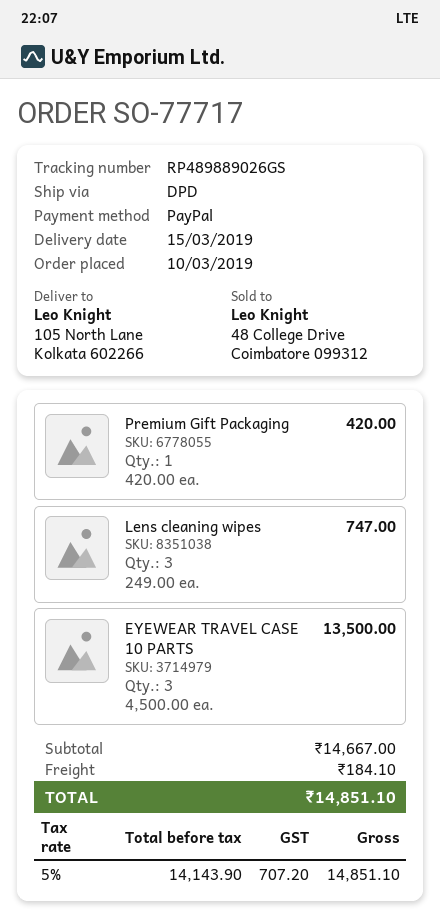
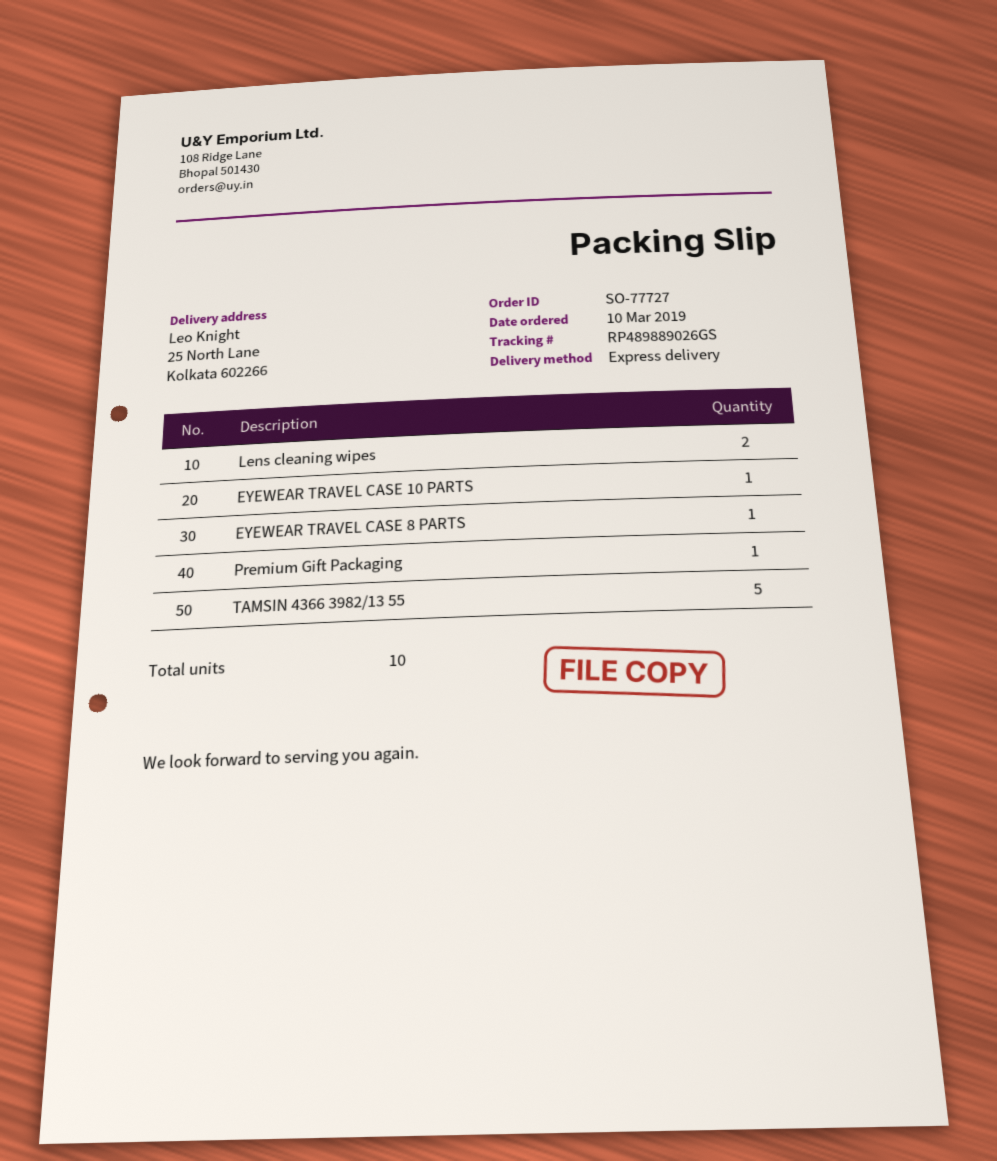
order number: SO-77717 -> SO-77727
shipping method: DPD -> express
ship to: 105 North Lane, Kolkata 602266 -> 25 North Lane, Kolkata 602266
Lens cleaning wipes: 3 -> 2
EYEWEAR TRAVEL CASE 10 PARTS: 3 -> 1
EYEWEAR TRAVEL CASE 8 PARTS: none -> 1
TAMSIN 4366 3982/13 55: none -> 5

